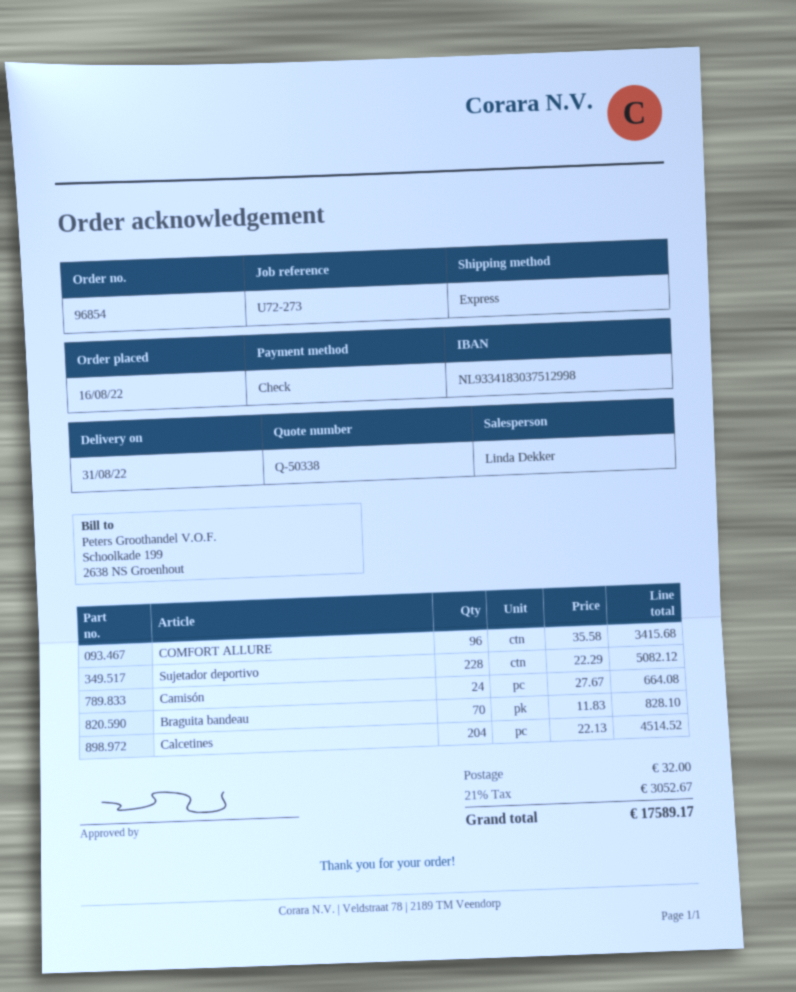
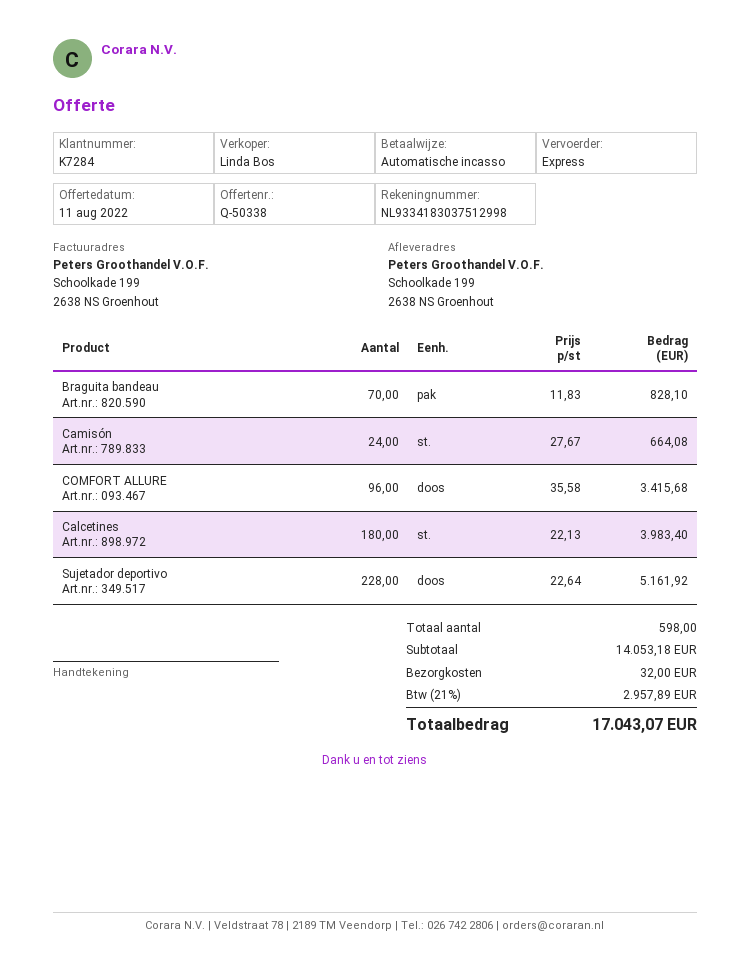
sales rep: Linda Dekker -> Linda Bos
payment method: cheque -> direct debit
Sujetador deportivo: 228 x 22.29 = 5082.12 -> 228 x 22.64 = 5161.92
Calcetines: 204 x 22.13 = 4514.52 -> 180 x 22.13 = 3983.40
tax: 21% = 3052.67 -> 21% = 2957.89
total: 17589.17 -> 17043.07

